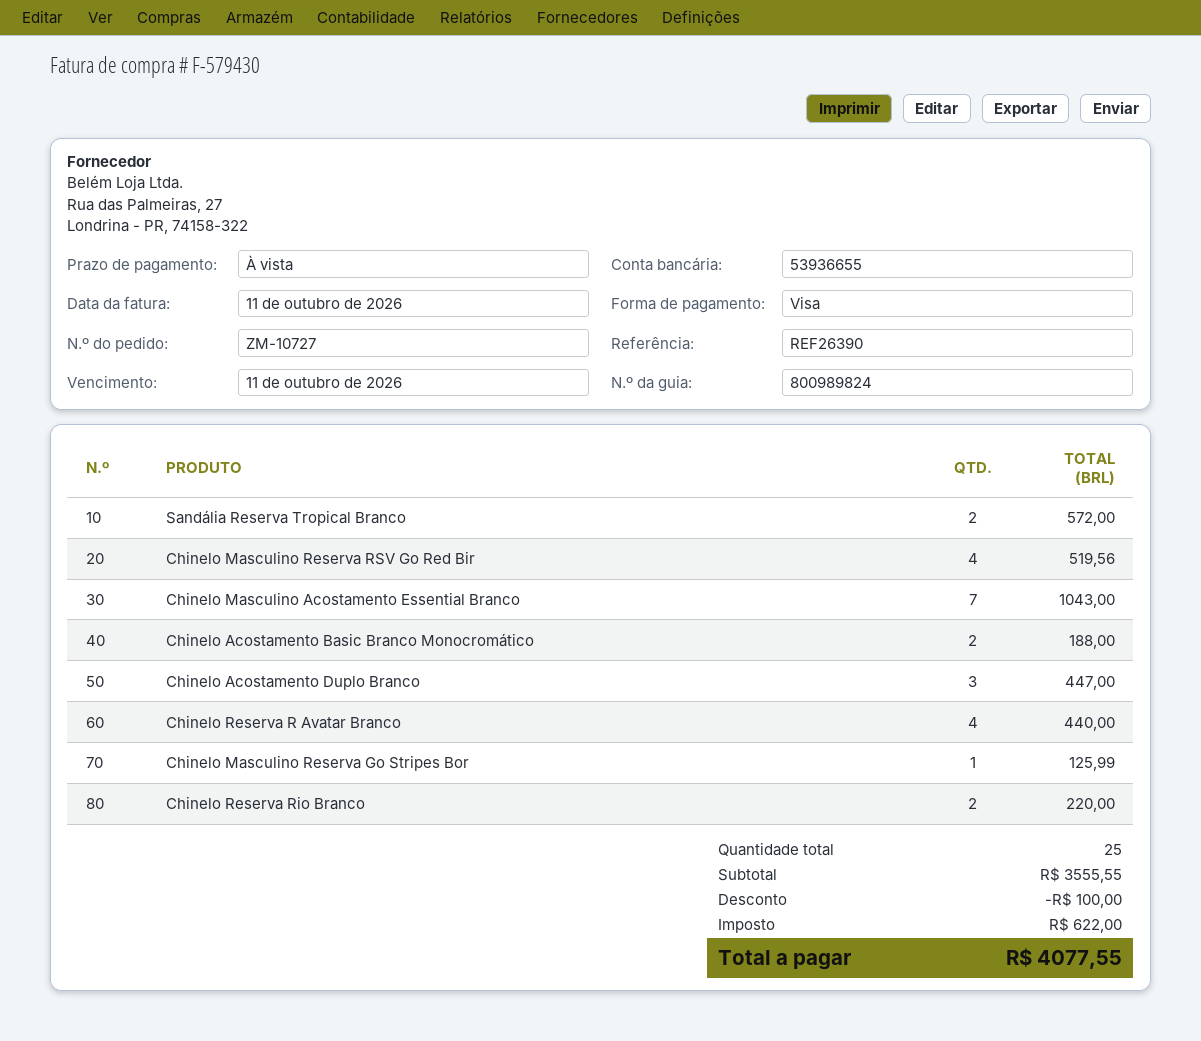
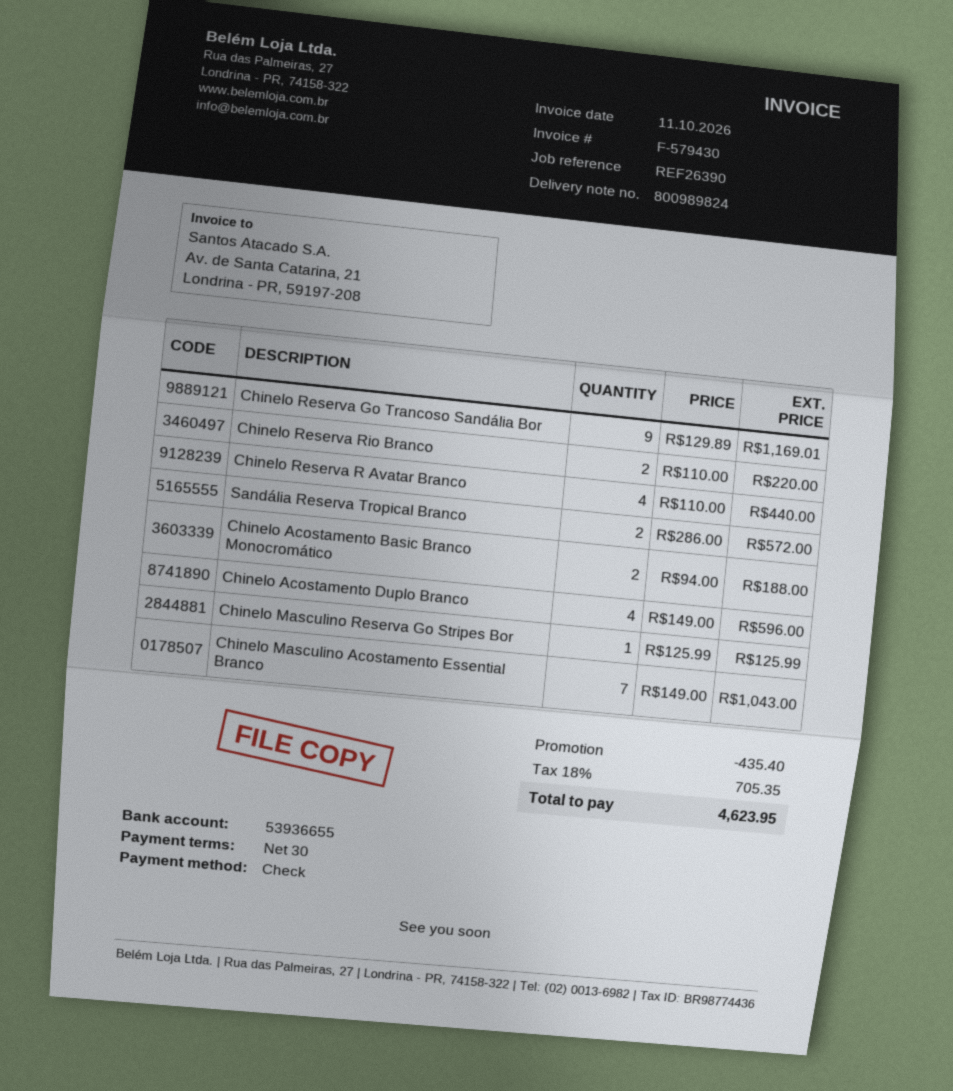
payment terms: on receipt -> 30 days
payment method: Visa -> cheque
Chinelo Masculino Reserva RSV Go Red Bir: 4 for 519.56 -> none
Chinelo Acostamento Duplo Branco: 3 for 447.00 -> 4 for 596.00
Chinelo Reserva Go Trancoso Sandália Bor: none -> 9 for 1169.01
discount: 100.00 -> 435.40
tax: 622.00 -> 705.35
total: 4077.55 -> 4623.95

